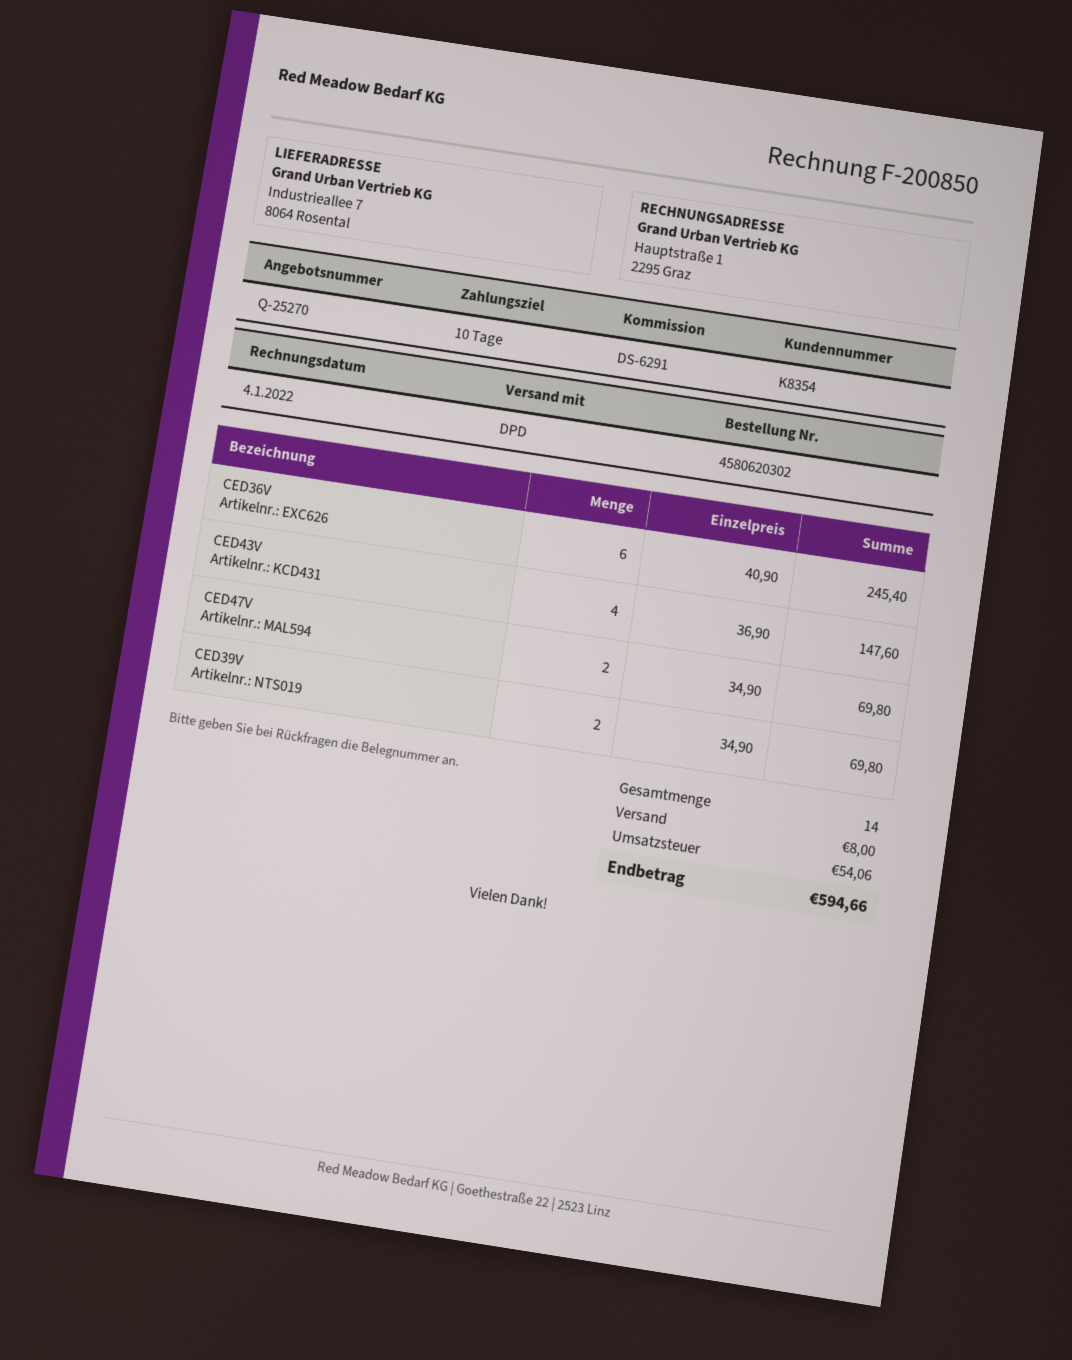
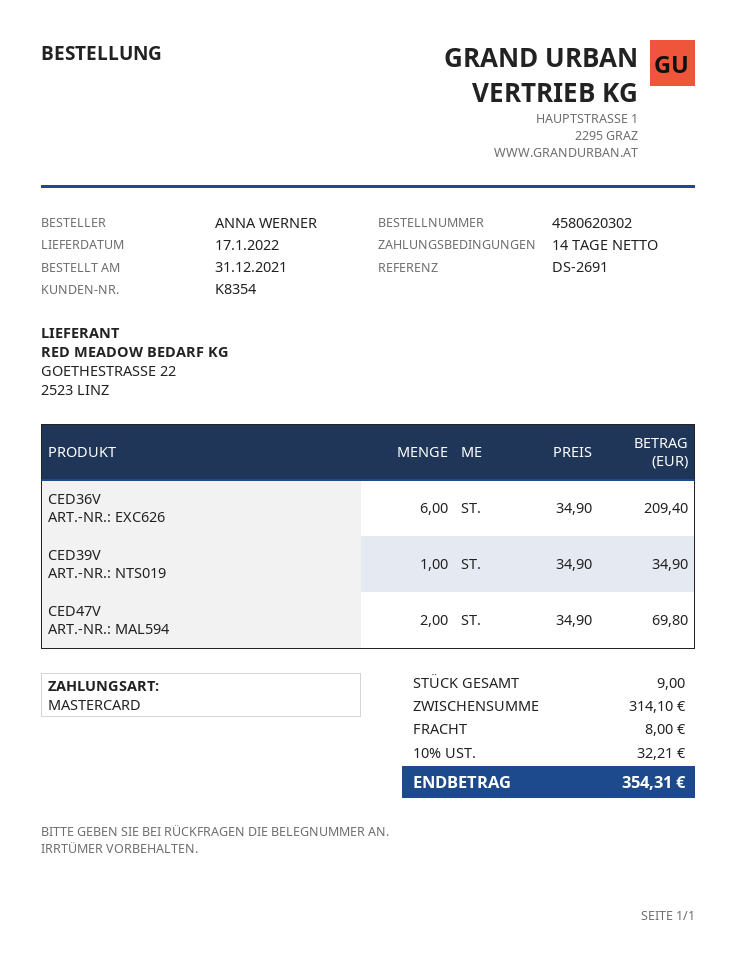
payment terms: 10 days -> 14 days
reference: DS-6291 -> DS-2691
CED36V: 6 x 40.90 = 245.40 -> 6 x 34.90 = 209.40
CED43V: 4 x 36.90 = 147.60 -> none
CED39V: 2 x 34.90 = 69.80 -> 1 x 34.90 = 34.90
total quantity: 14 -> 9
tax: 54.06 -> 32.21
total: 594.66 -> 354.31

